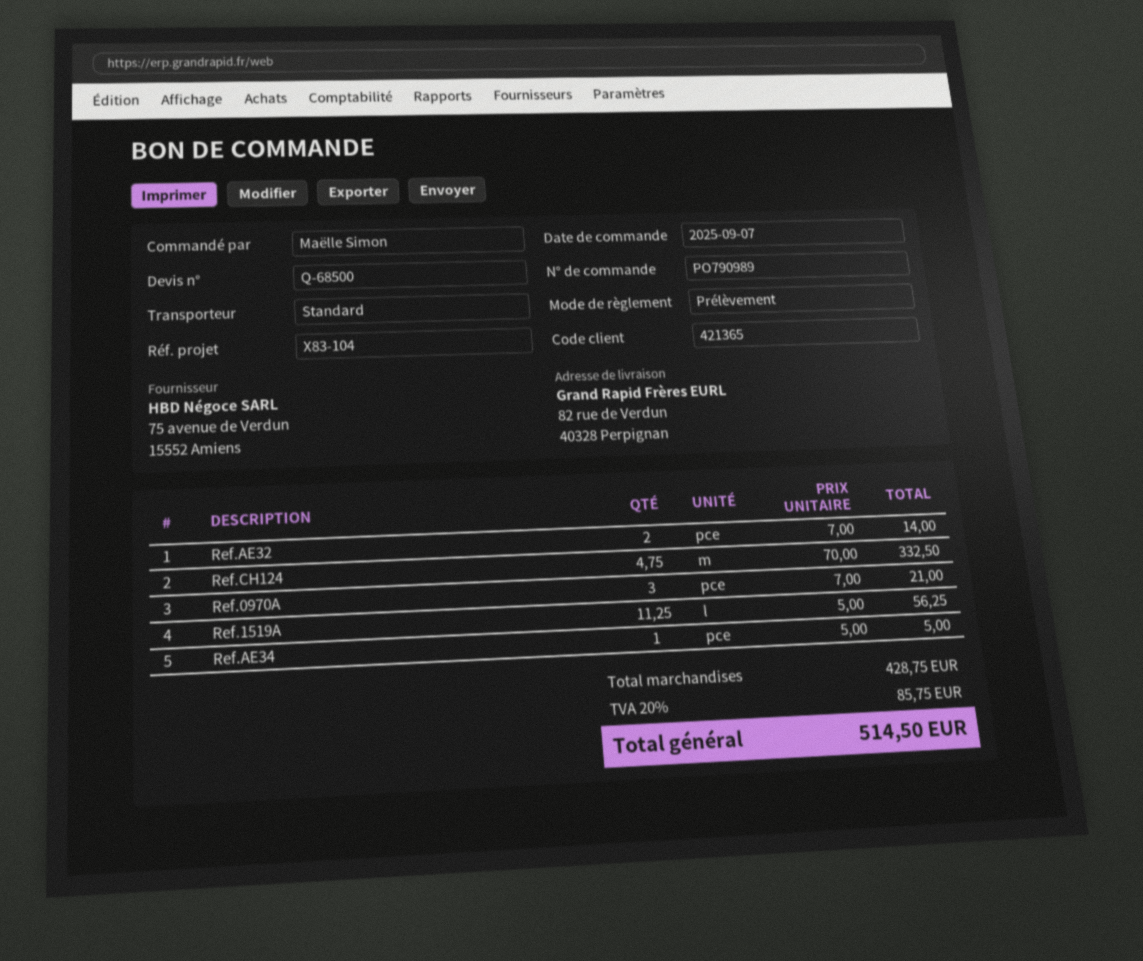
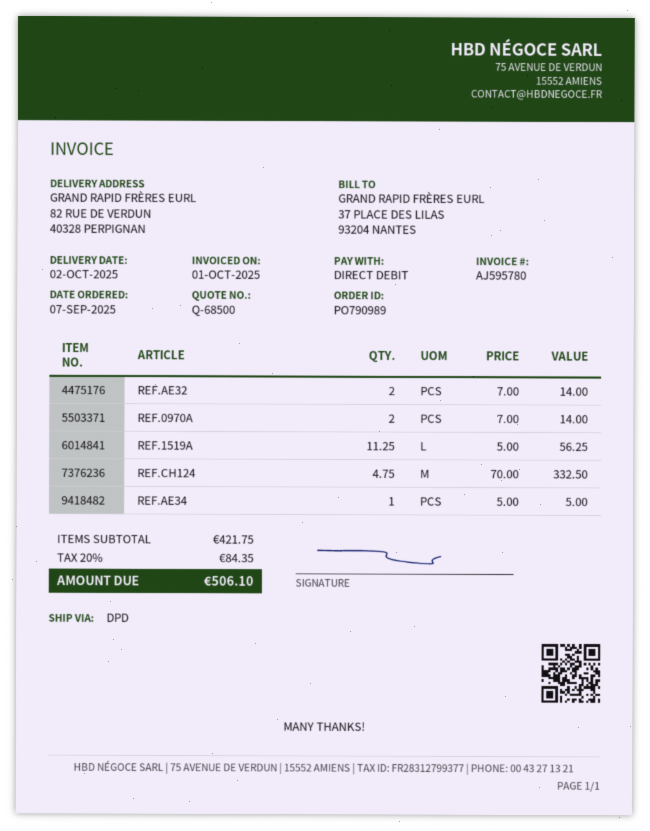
shipping method: standard -> DPD
Ref.0970A: 3 x 7.00 = 21.00 -> 2 x 7.00 = 14.00
subtotal: 428.75 -> 421.75
tax: 20% = 85.75 -> 20% = 84.35
total: 514.50 -> 506.10

